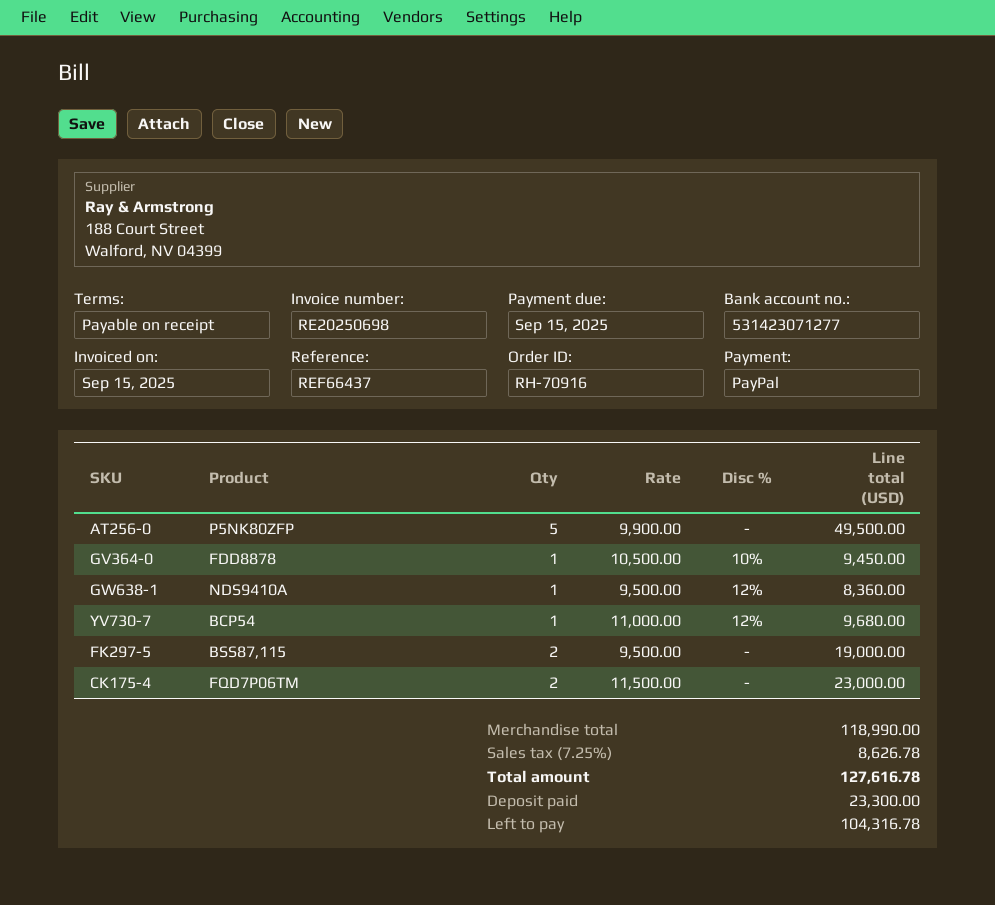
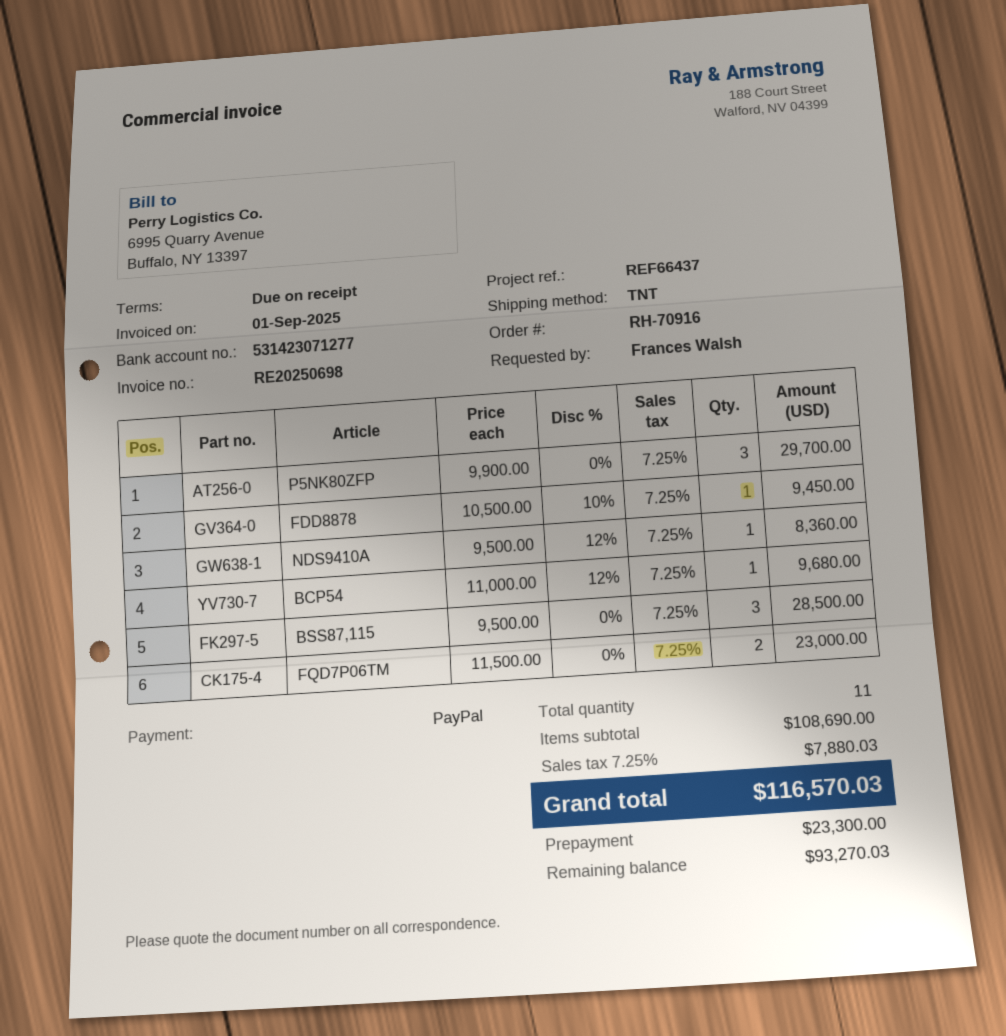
invoice date: 2025-09-15 -> 2025-09-01
P5NK80ZFP: 5 x 9900.00 = 49500.00 -> 3 x 9900.00 = 29700.00
BSS87,115: 2 x 9500.00 = 19000.00 -> 3 x 9500.00 = 28500.00
subtotal: 118990.00 -> 108690.00
tax: 7.25% = 8626.78 -> 7.25% = 7880.03
total: 127616.78 -> 116570.03
balance: 104316.78 -> 93270.03

